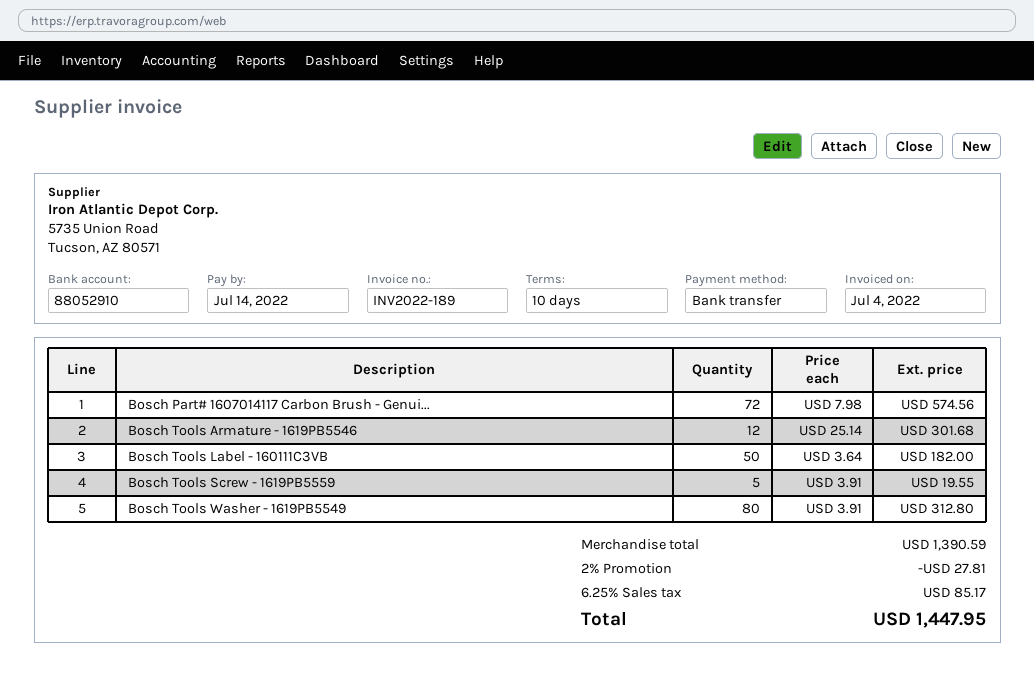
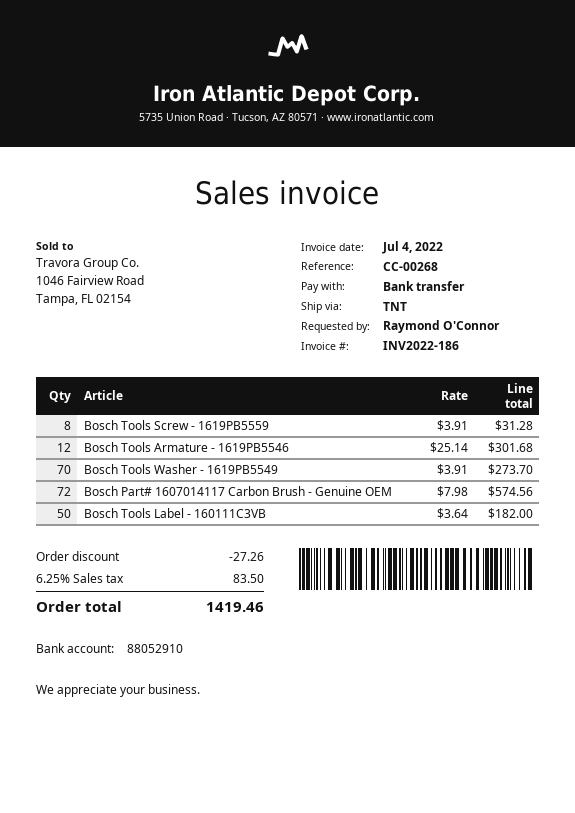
invoice number: INV2022-189 -> INV2022-186
Bosch Tools Screw - 1619PB5559: 5 x 3.91 = 19.55 -> 8 x 3.91 = 31.28
Bosch Tools Washer - 1619PB5549: 80 x 3.91 = 312.80 -> 70 x 3.91 = 273.70
discount: 27.81 -> 27.26
tax: 6.25% = 85.17 -> 6.25% = 83.50
total: 1447.95 -> 1419.46

